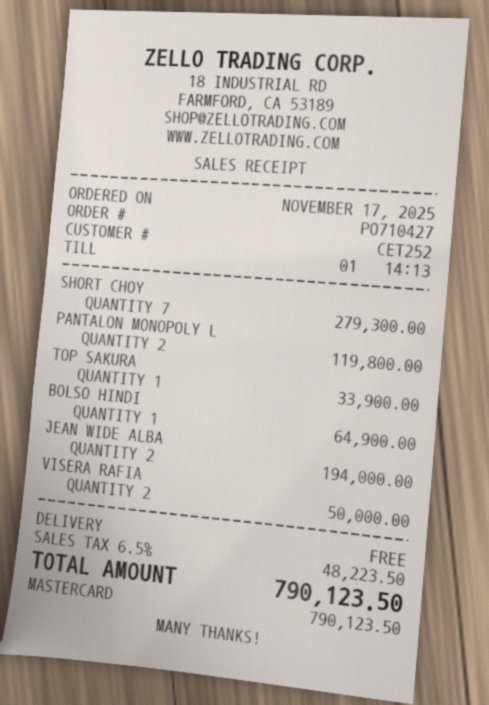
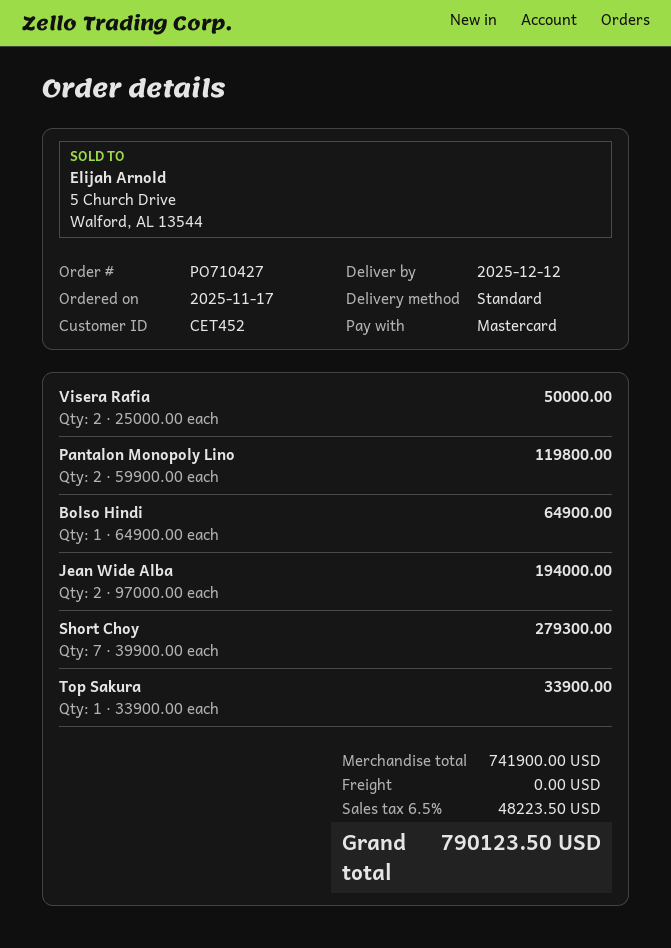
customer number: CET252 -> CET452

